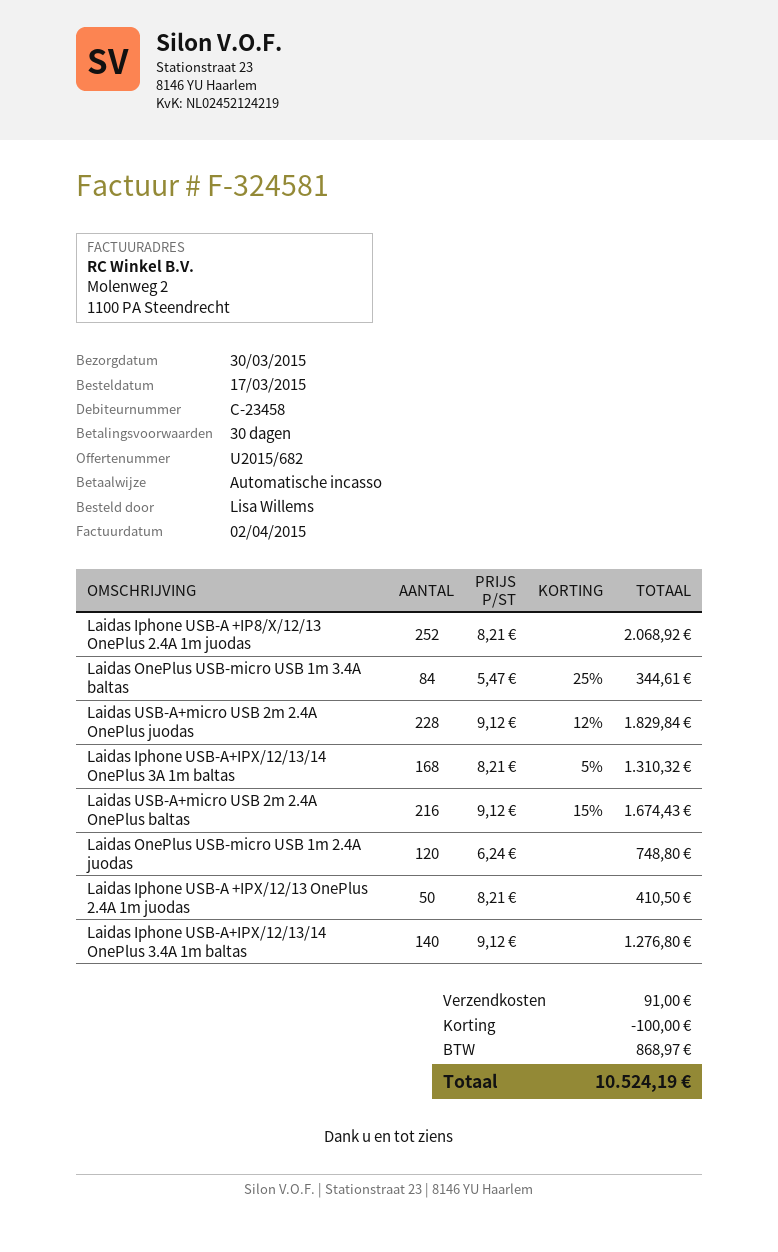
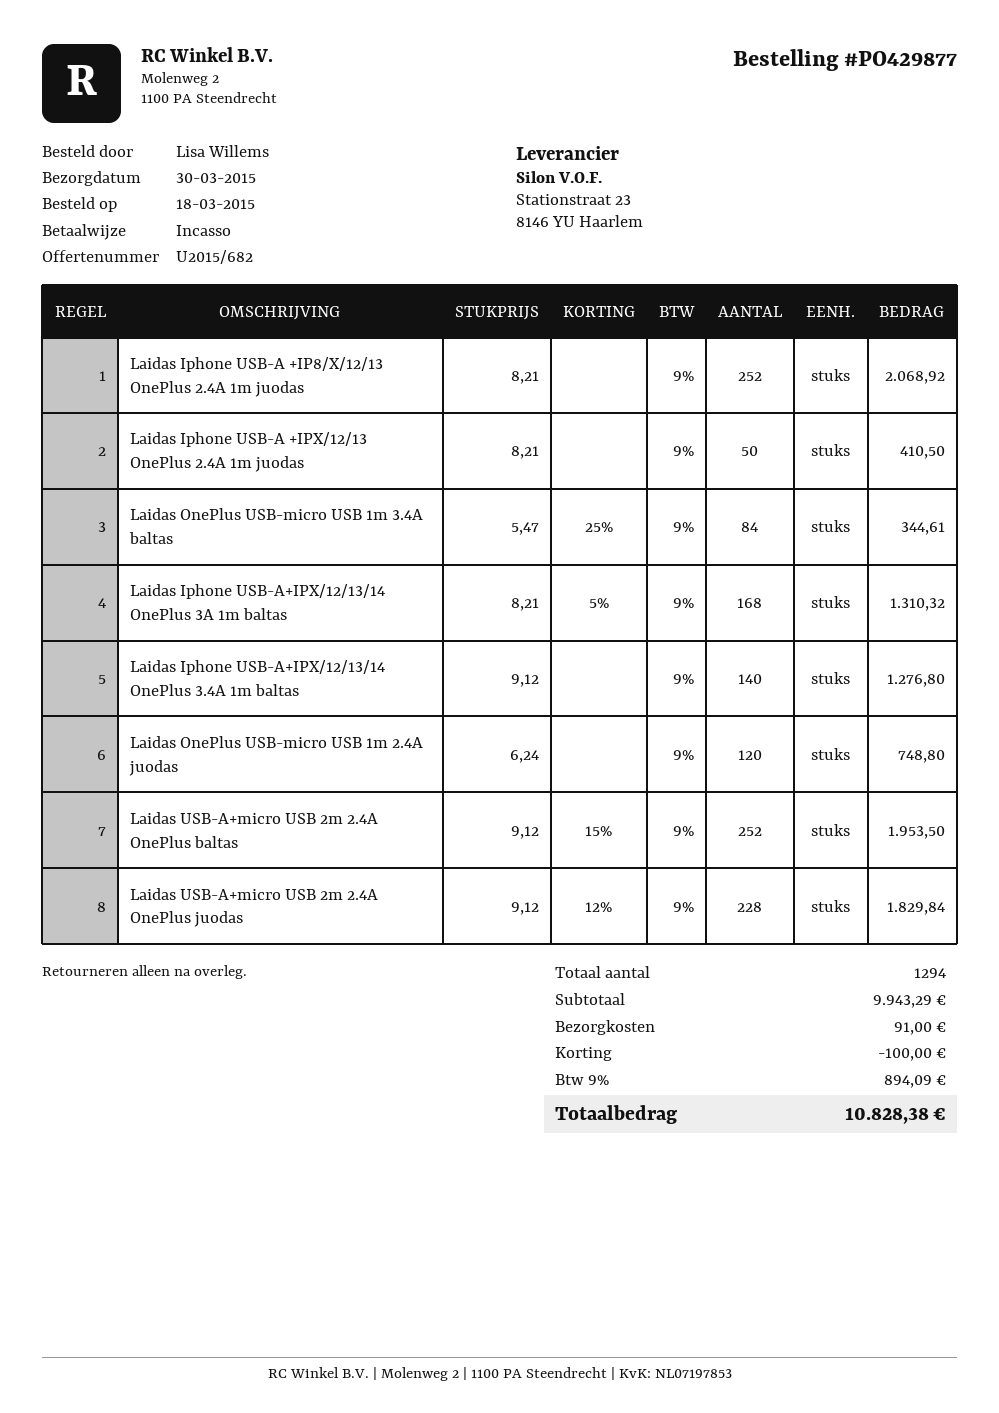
order date: 2015-03-17 -> 2015-03-18
Laidas USB-A+micro USB 2m 2.4A OnePlus baltas: 216 x 9.12 - 15% = 1674.43 -> 252 x 9.12 - 15% = 1953.50
tax: 868.97 -> 894.09
total: 10524.19 -> 10828.38

